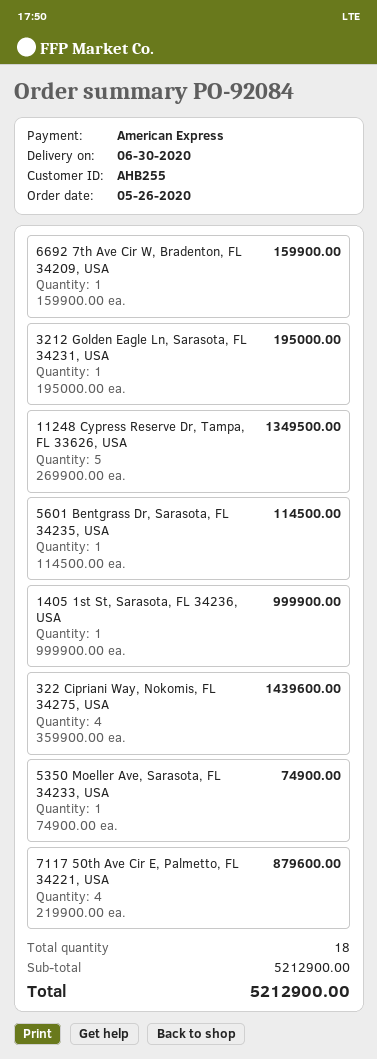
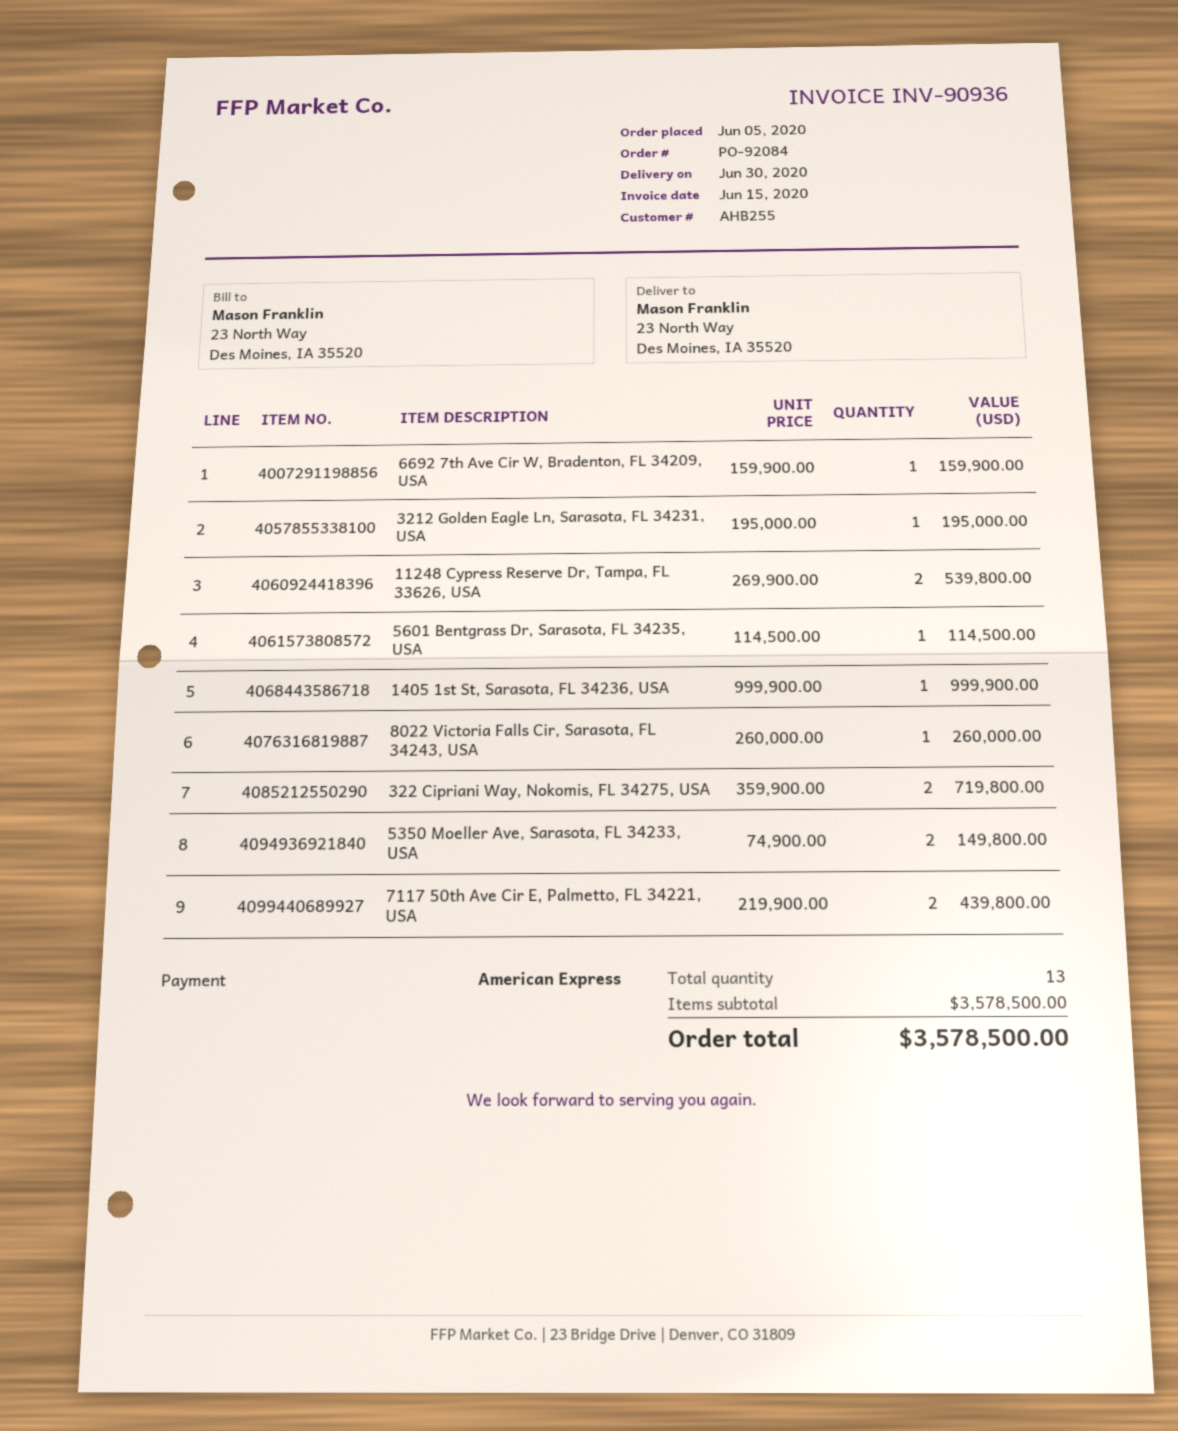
order date: 2020-05-26 -> 2020-06-05
11248 Cypress Reserve Dr, Tampa, FL 33626, USA: 5 x 269900.00 = 1349500.00 -> 2 x 269900.00 = 539800.00
322 Cipriani Way, Nokomis, FL 34275, USA: 4 x 359900.00 = 1439600.00 -> 2 x 359900.00 = 719800.00
5350 Moeller Ave, Sarasota, FL 34233, USA: 1 x 74900.00 = 74900.00 -> 2 x 74900.00 = 149800.00
7117 50th Ave Cir E, Palmetto, FL 34221, USA: 4 x 219900.00 = 879600.00 -> 2 x 219900.00 = 439800.00
8022 Victoria Falls Cir, Sarasota, FL 34243, USA: none -> 1 x 260000.00 = 260000.00
total quantity: 18 -> 13
subtotal: 5212900.00 -> 3578500.00
total: 5212900.00 -> 3578500.00

